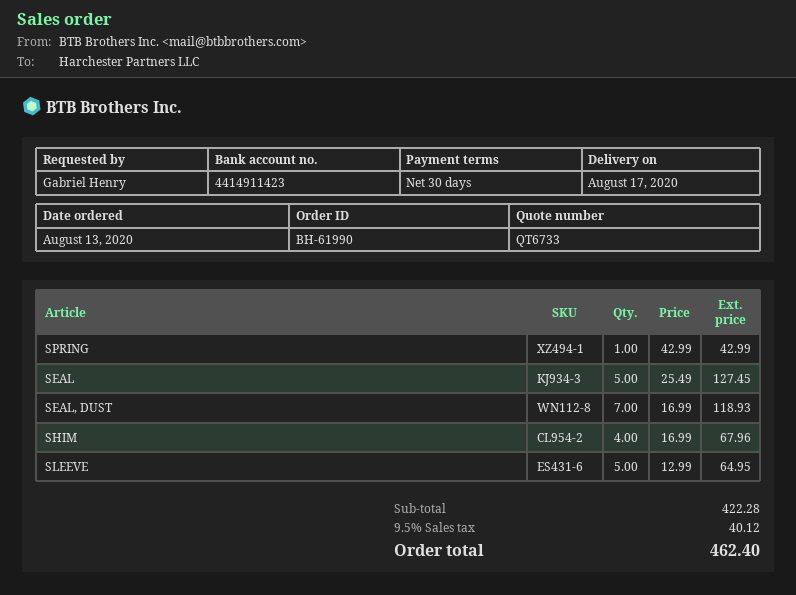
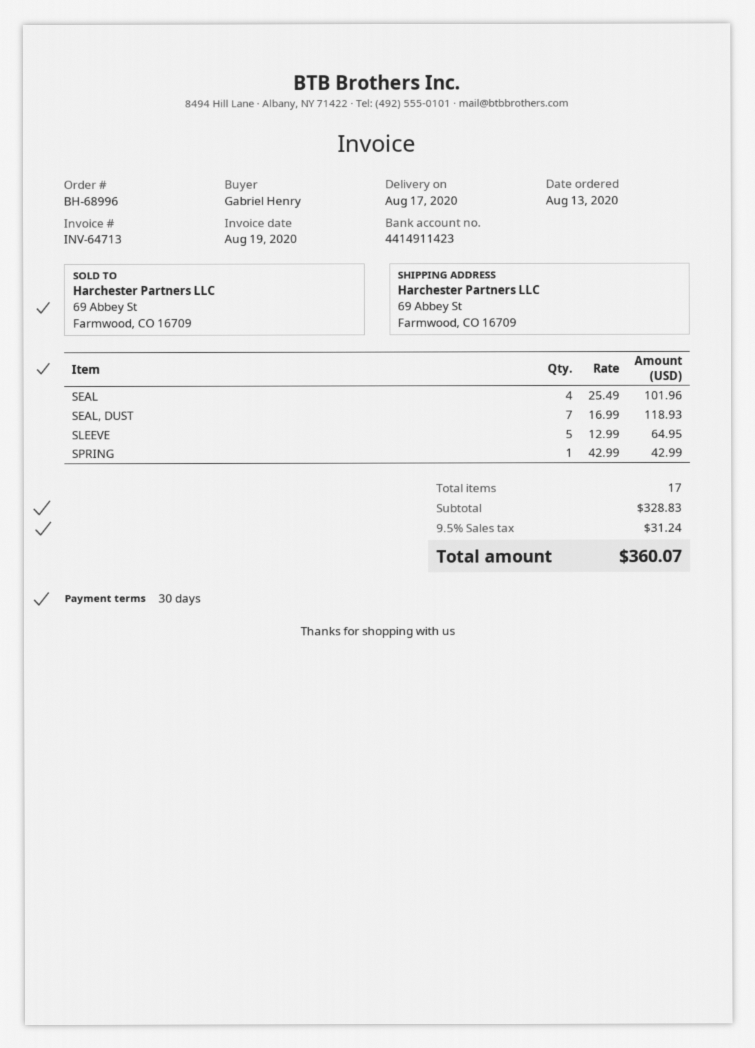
order number: BH-61990 -> BH-68996
SEAL: 5 x 25.49 = 127.45 -> 4 x 25.49 = 101.96
SHIM: 4 x 16.99 = 67.96 -> none
subtotal: 422.28 -> 328.83
tax: 9.5% = 40.12 -> 9.5% = 31.24
total: 462.40 -> 360.07

